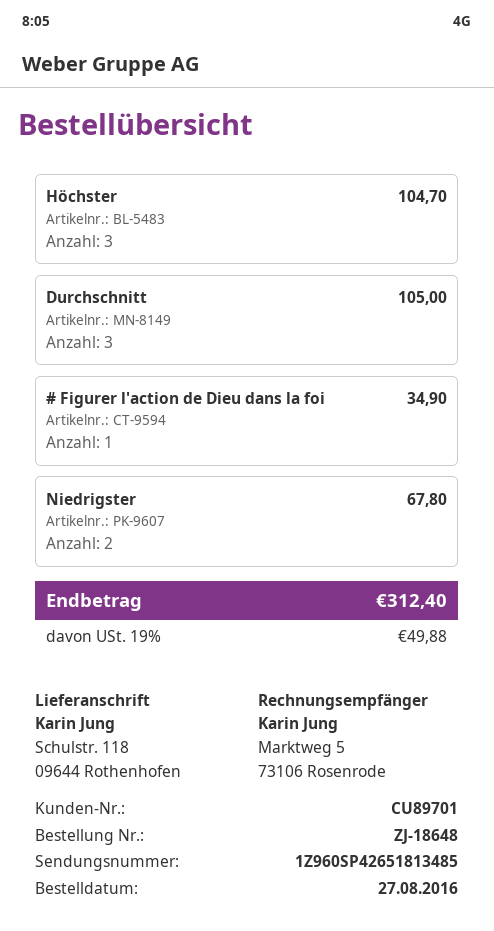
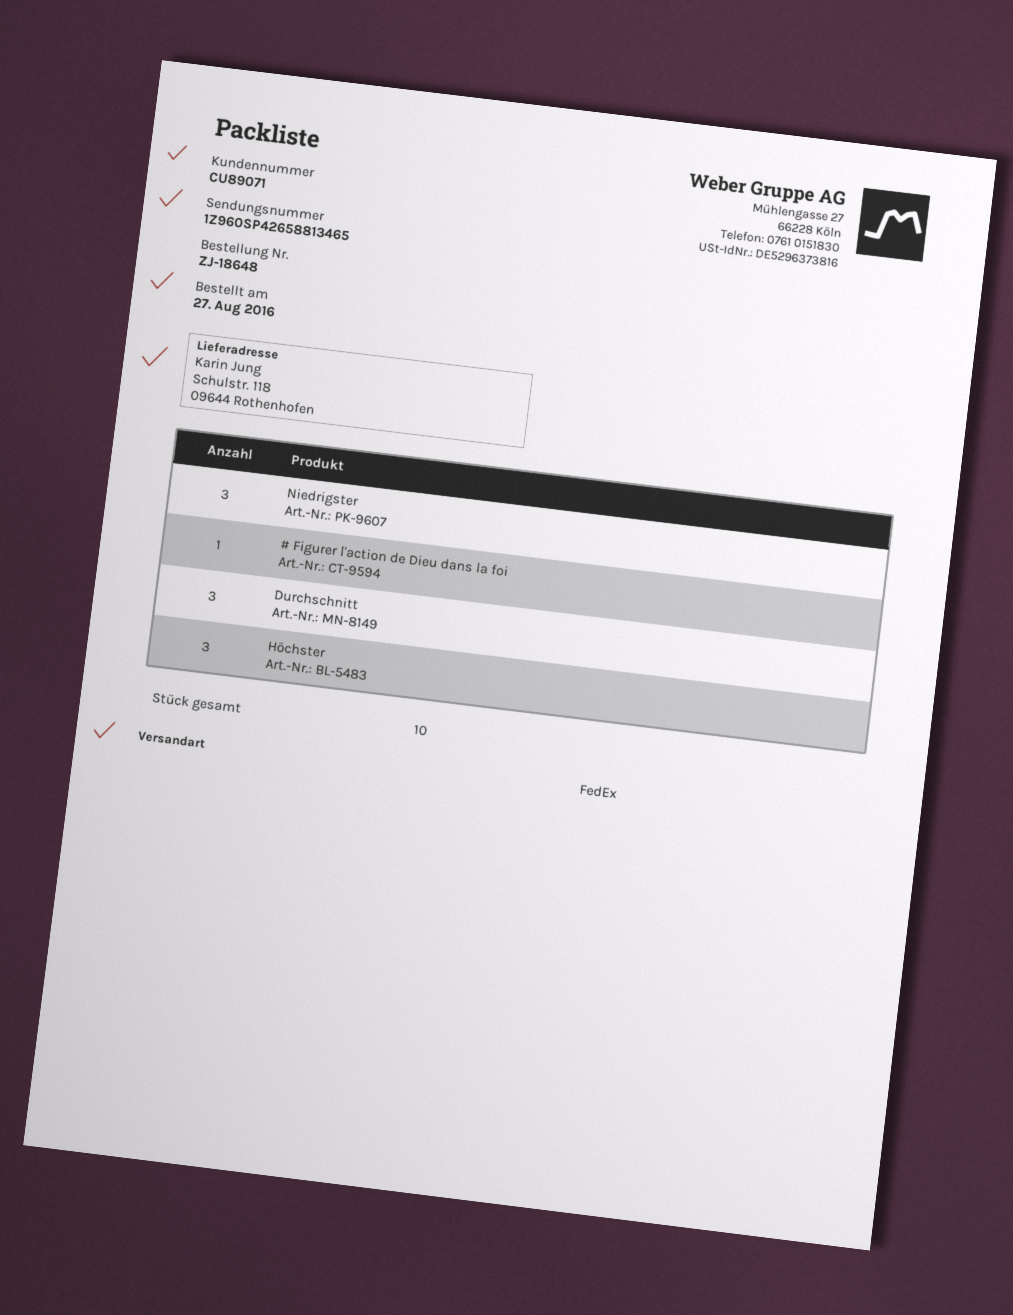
customer number: CU89701 -> CU89071
tracking number: 1Z960SP42651813485 -> 1Z960SP42658813465
Niedrigster: 2 -> 3

